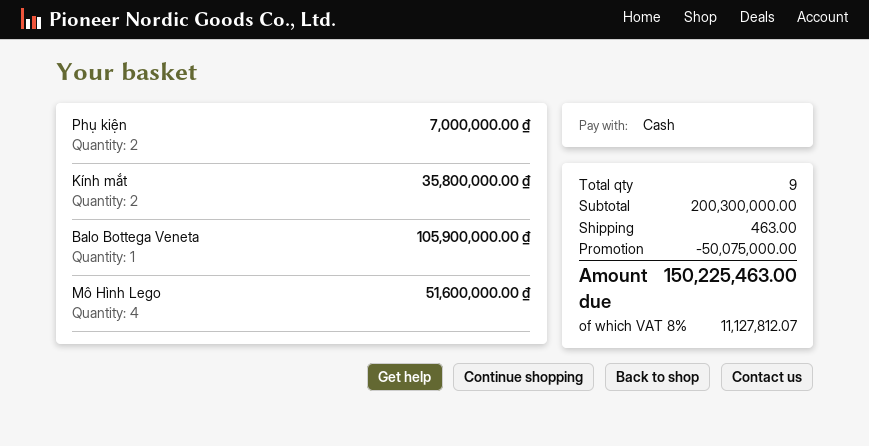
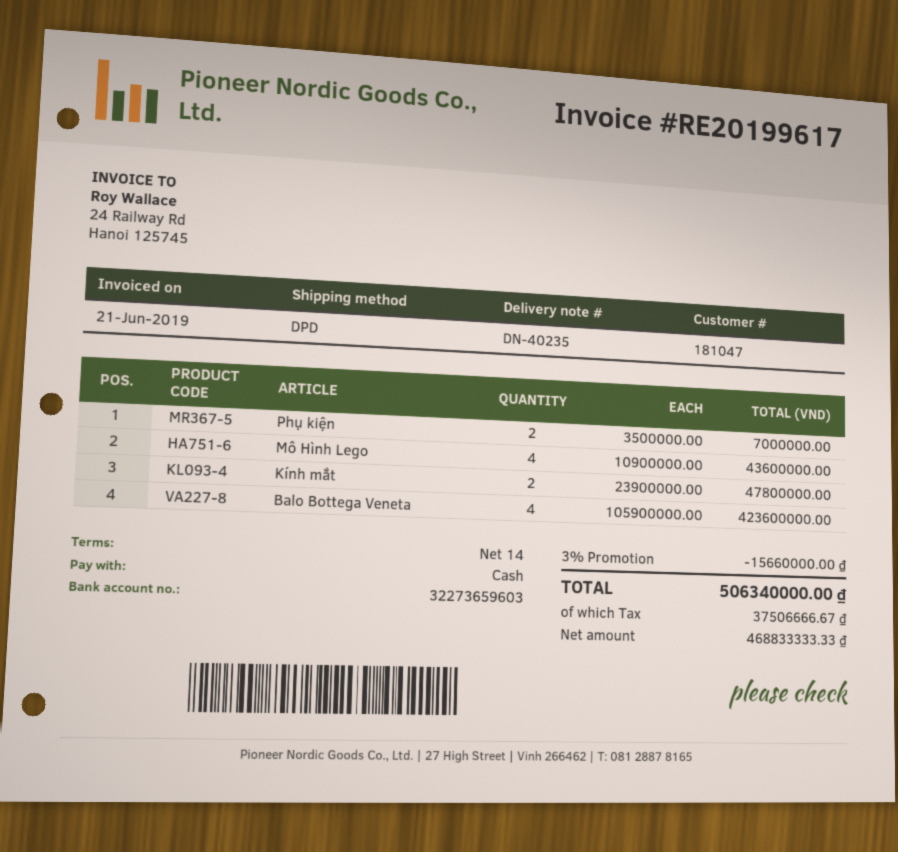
Kính mắt: 2 for 35800000.00 -> 2 for 47800000.00
Balo Bottega Veneta: 1 for 105900000.00 -> 4 for 423600000.00
Mô Hình Lego: 4 for 51600000.00 -> 4 for 43600000.00
discount: 50075000.00 -> 15660000.00
shipping: 463.00 -> none
tax: 11127812.07 -> 37506666.67
total: 150225463.00 -> 506340000.00

